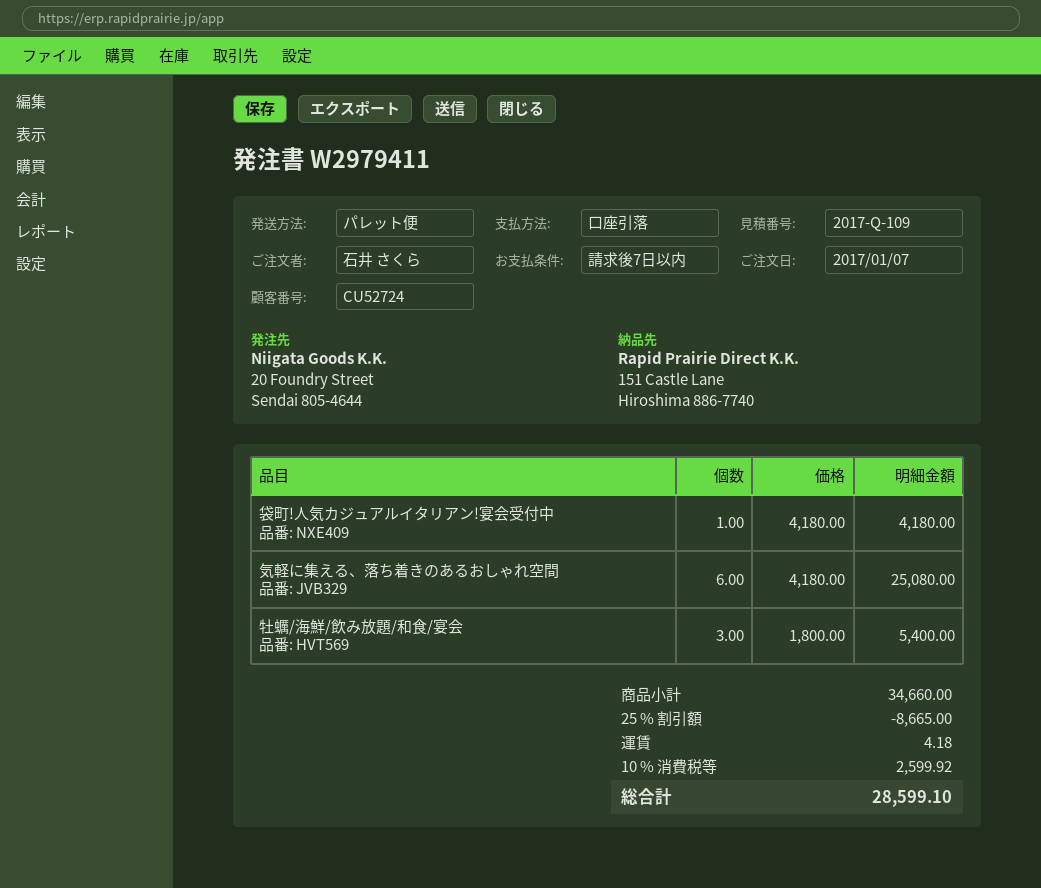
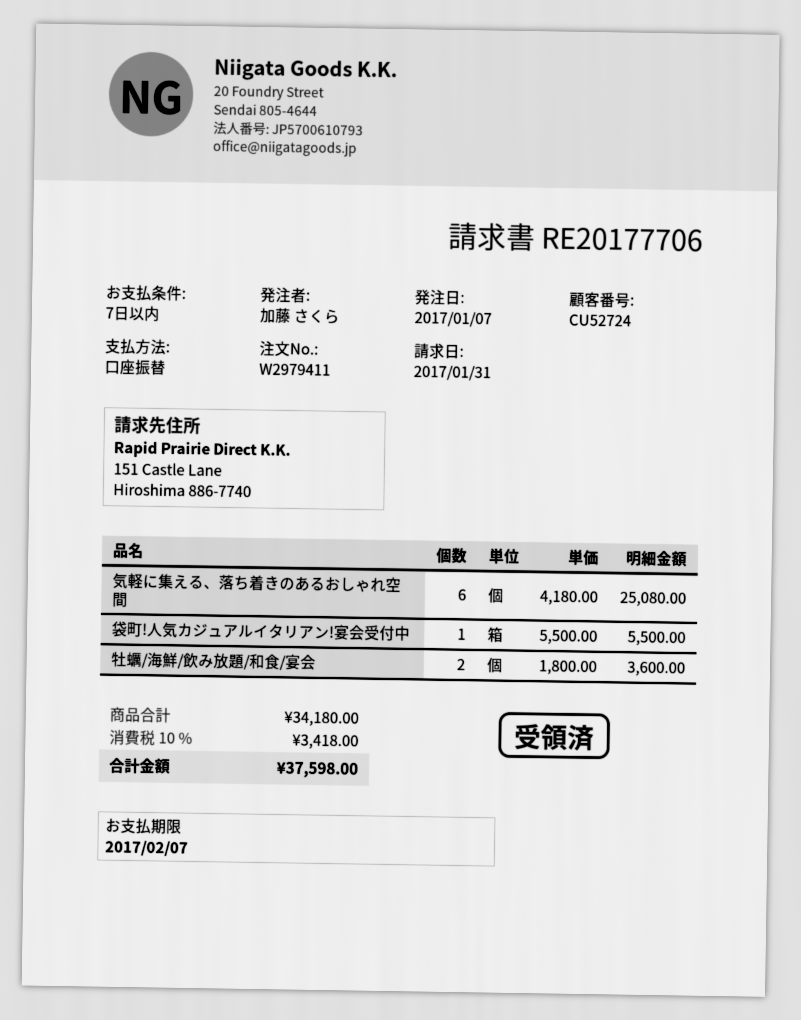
ordered by: 石井 さくら -> 加藤 さくら
袋町!人気カジュアルイタリアン!宴会受付中: 1 x 4180.00 = 4180.00 -> 1 x 5500.00 = 5500.00
牡蠣/海鮮/飲み放題/和食/宴会: 3 x 1800.00 = 5400.00 -> 2 x 1800.00 = 3600.00
subtotal: 34660.00 -> 34180.00
discount: 25% = 8665.00 -> none
shipping: 4.18 -> none
tax: 10% = 2599.92 -> 10% = 3418.00
total: 28599.10 -> 37598.00

